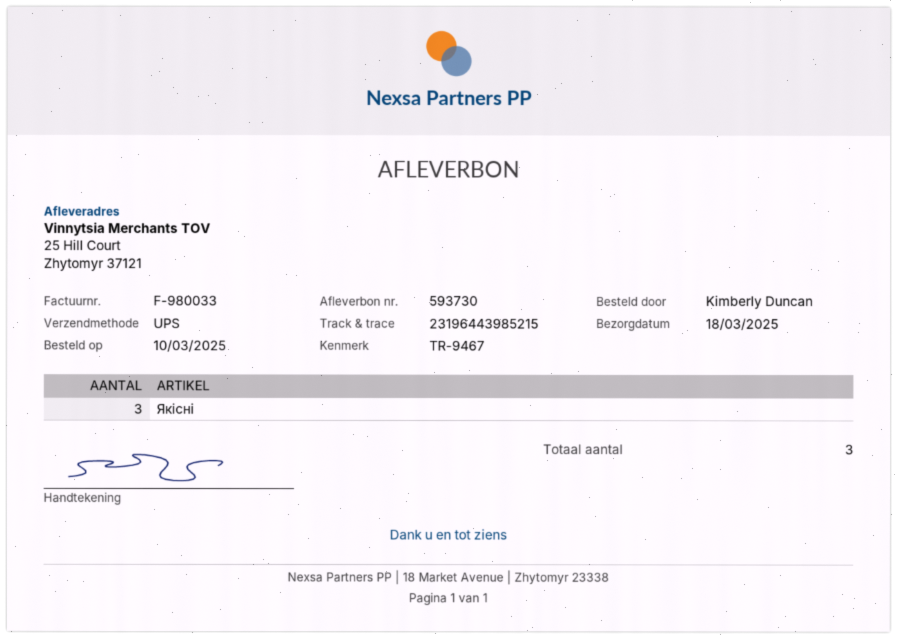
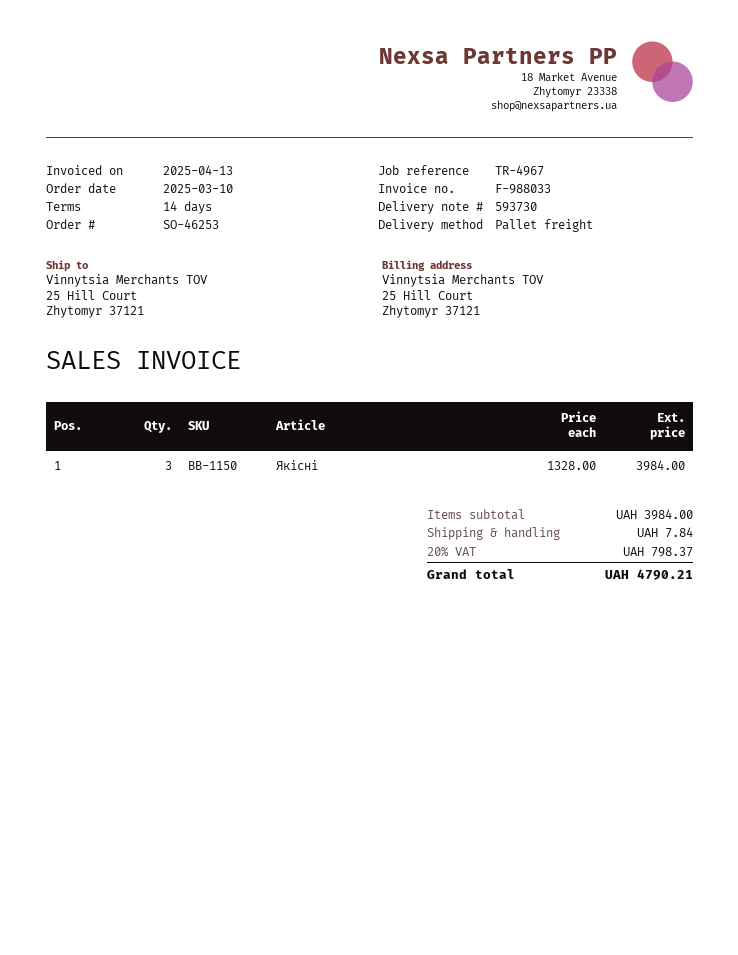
invoice number: F-980033 -> F-988033
reference: TR-9467 -> TR-4967
shipping method: UPS -> pallet freight

